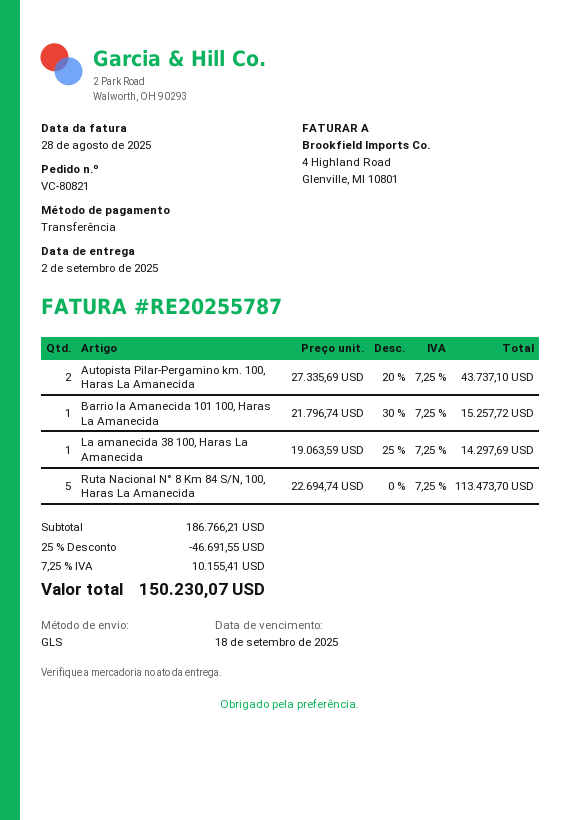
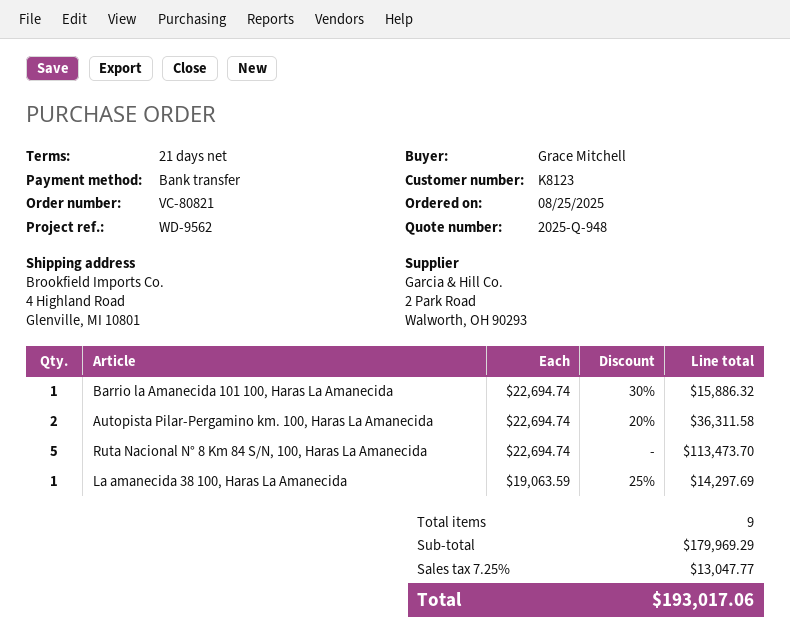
Autopista Pilar-Pergamino km. 100, Haras La Amanecida: 2 x 27335.69 - 20% = 43737.10 -> 2 x 22694.74 - 20% = 36311.58
Barrio la Amanecida 101 100, Haras La Amanecida: 1 x 21796.74 - 30% = 15257.72 -> 1 x 22694.74 - 30% = 15886.32
subtotal: 186766.21 -> 179969.29
discount: 25% = 46691.55 -> none
tax: 7.25% = 10155.41 -> 7.25% = 13047.77
total: 150230.07 -> 193017.06

